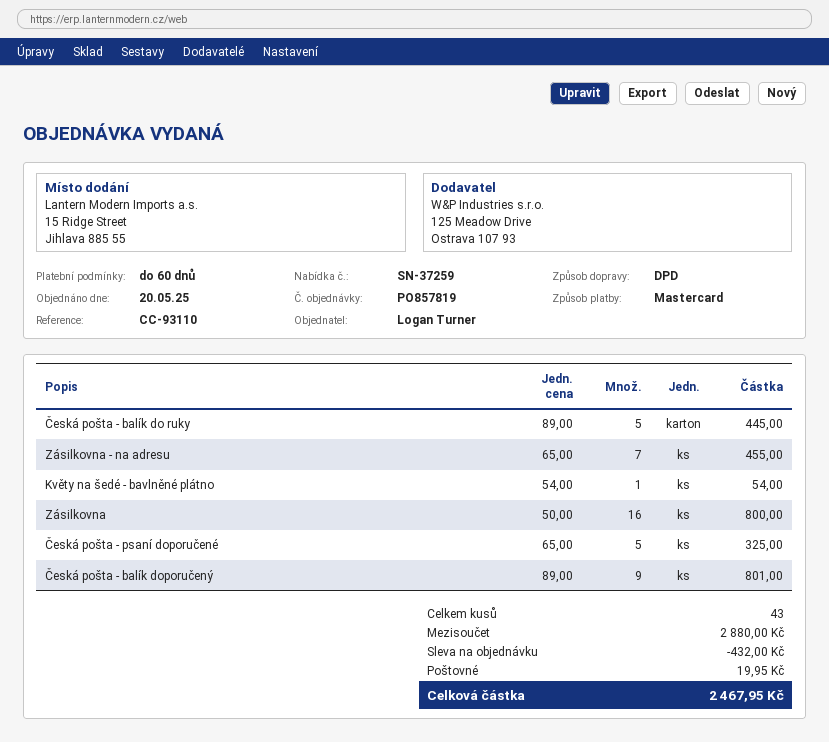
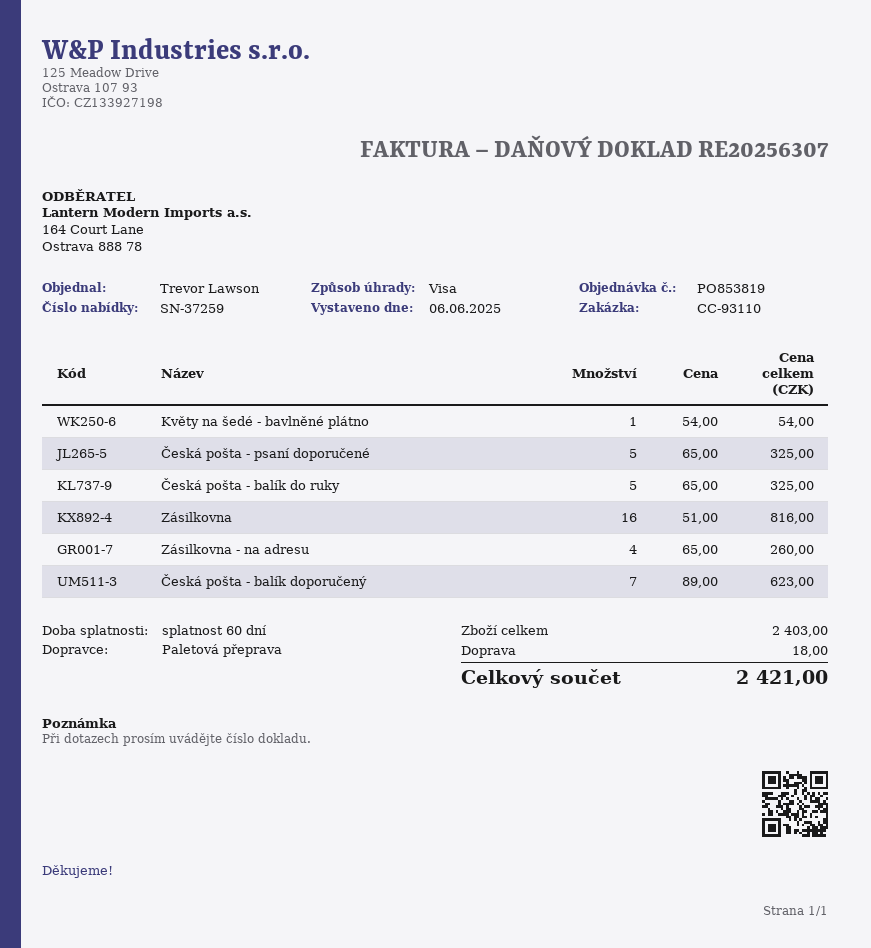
order number: PO857819 -> PO853819
ordered by: Logan Turner -> Trevor Lawson
payment method: Mastercard -> Visa
shipping method: DPD -> pallet freight
Česká pošta - balík do ruky: 5 x 89.00 = 445.00 -> 5 x 65.00 = 325.00
Zásilkovna - na adresu: 7 x 65.00 = 455.00 -> 4 x 65.00 = 260.00
Zásilkovna: 16 x 50.00 = 800.00 -> 16 x 51.00 = 816.00
Česká pošta - balík doporučený: 9 x 89.00 = 801.00 -> 7 x 89.00 = 623.00
subtotal: 2880.00 -> 2403.00
discount: 432.00 -> none
shipping: 19.95 -> 18.00
total: 2467.95 -> 2421.00

